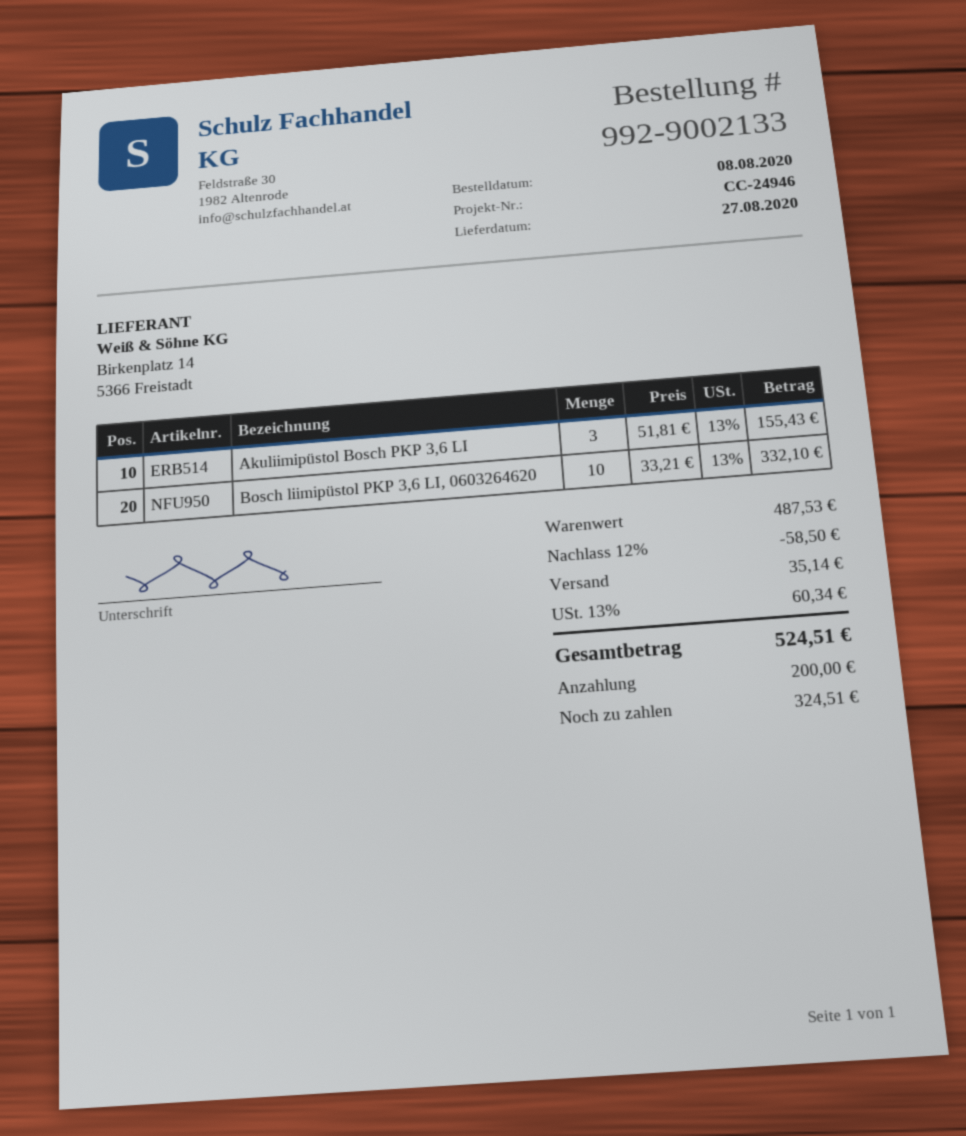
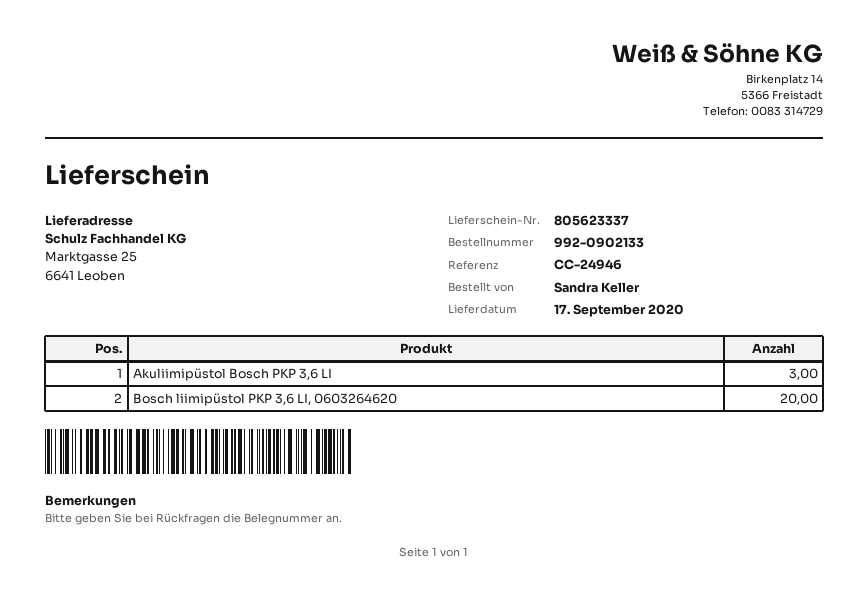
order number: 992-9002133 -> 992-0902133
delivery date: 2020-08-27 -> 2020-09-17
Bosch liimipüstol PKP 3,6 LI, 0603264620: 10 -> 20

